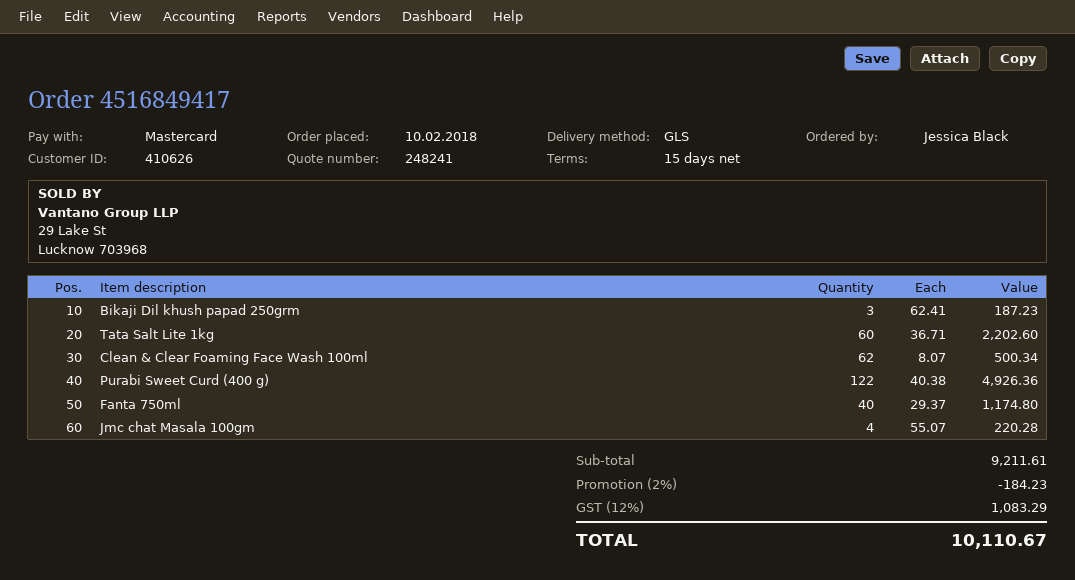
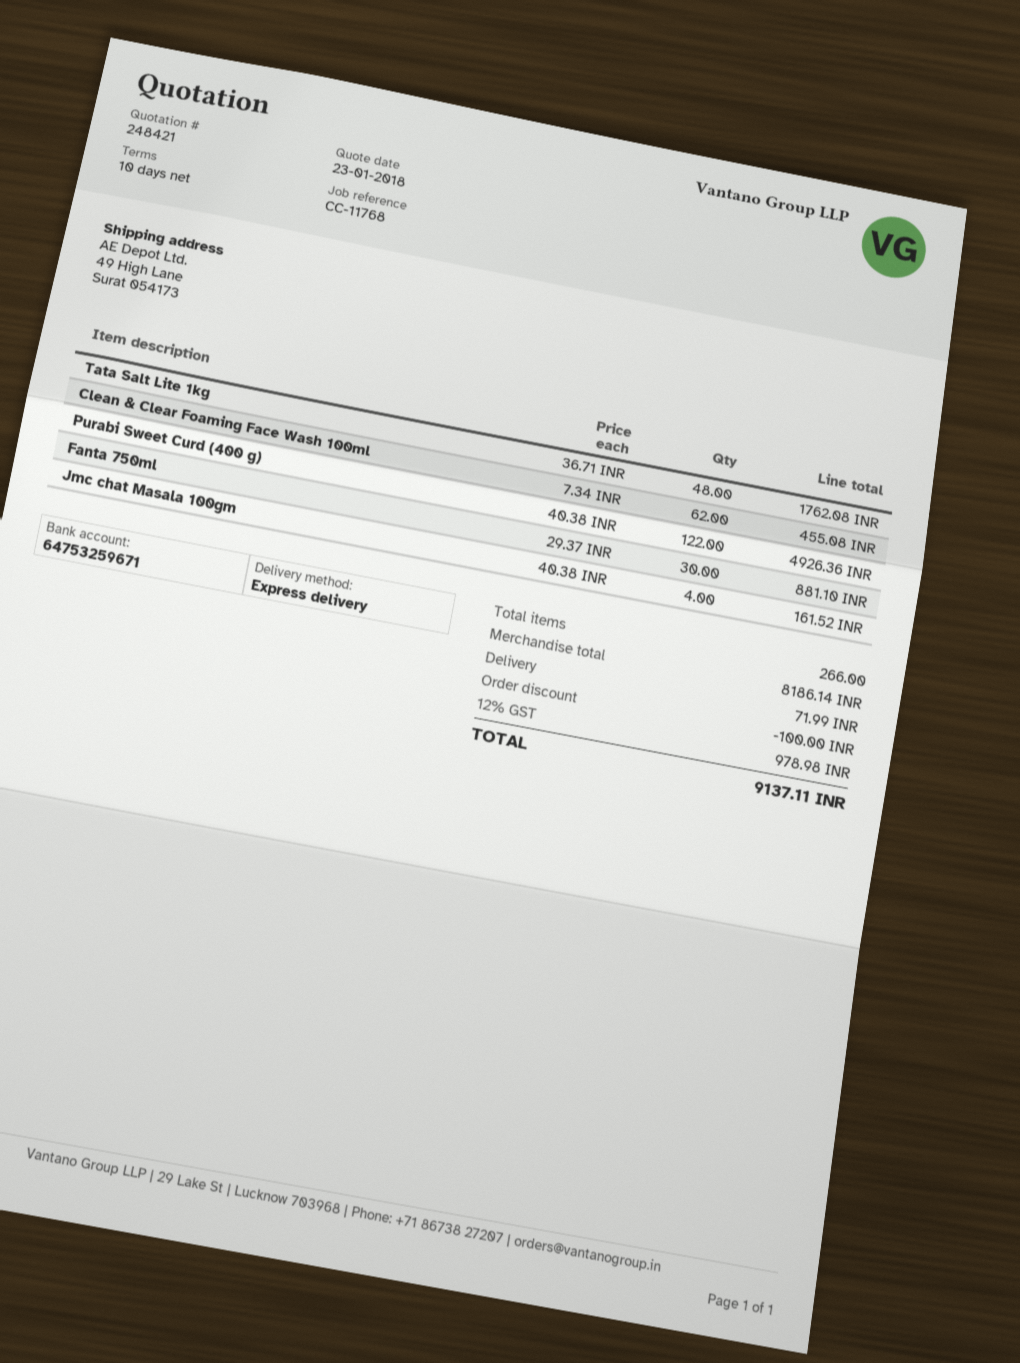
quote number: 248241 -> 248421
payment terms: 15 days -> 10 days
shipping method: GLS -> express
Bikaji Dil khush papad 250grm: 3 x 62.41 = 187.23 -> none
Tata Salt Lite 1kg: 60 x 36.71 = 2202.60 -> 48 x 36.71 = 1762.08
Clean & Clear Foaming Face Wash 100ml: 62 x 8.07 = 500.34 -> 62 x 7.34 = 455.08
Fanta 750ml: 40 x 29.37 = 1174.80 -> 30 x 29.37 = 881.10
Jmc chat Masala 100gm: 4 x 55.07 = 220.28 -> 4 x 40.38 = 161.52
subtotal: 9211.61 -> 8186.14
discount: 184.23 -> 100.00
shipping: none -> 71.99
tax: 12% = 1083.29 -> 12% = 978.98
total: 10110.67 -> 9137.11

